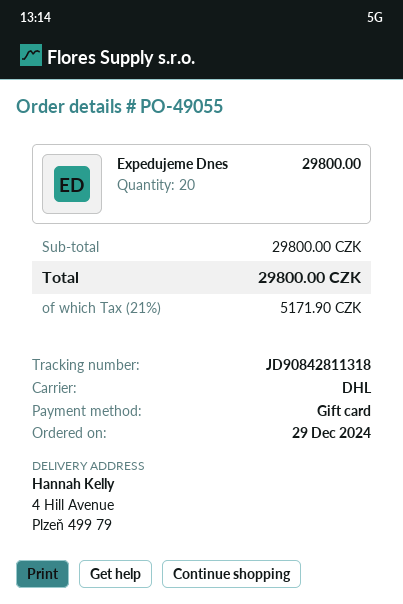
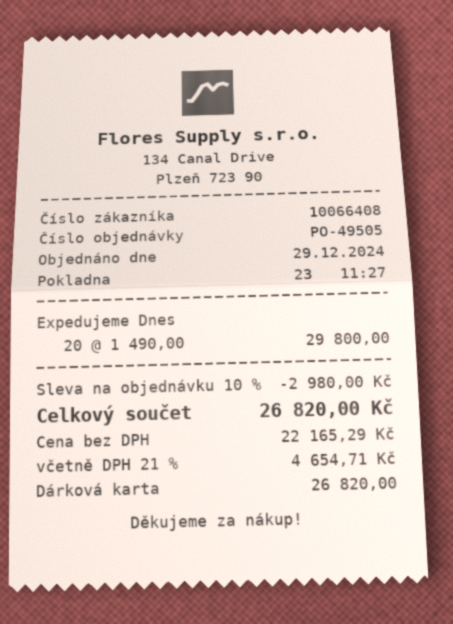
order number: PO-49055 -> PO-49505
discount: none -> 10% = 2980.00
tax: 21% = 5171.90 -> 21% = 4654.71
total: 29800.00 -> 26820.00

